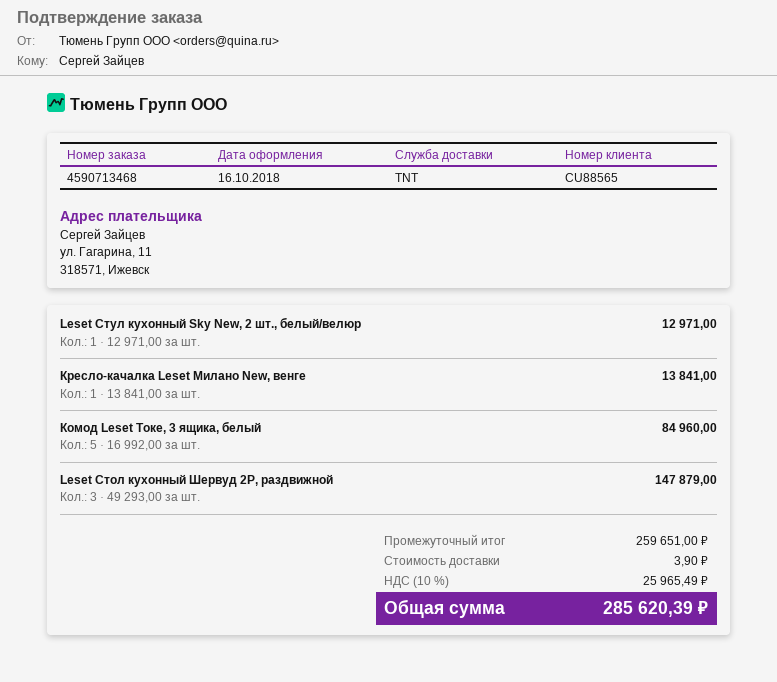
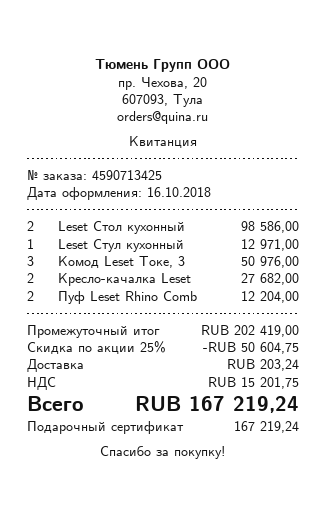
order number: 4590713468 -> 4590713425
Кресло-качалка Leset Милано New, венге: 1 for 13841.00 -> 2 for 27682.00
Комод Leset Токе, 3 ящика, белый: 5 for 84960.00 -> 3 for 50976.00
Leset Стол кухонный Шервуд 2Р, раздвижной: 3 for 147879.00 -> 2 for 98586.00
Пуф Leset Rhino Comb: none -> 2 for 12204.00
subtotal: 259651.00 -> 202419.00
discount: none -> 25% = 50604.75
shipping: 3.90 -> 203.24
tax: 25965.49 -> 15201.75
total: 285620.39 -> 167219.24

